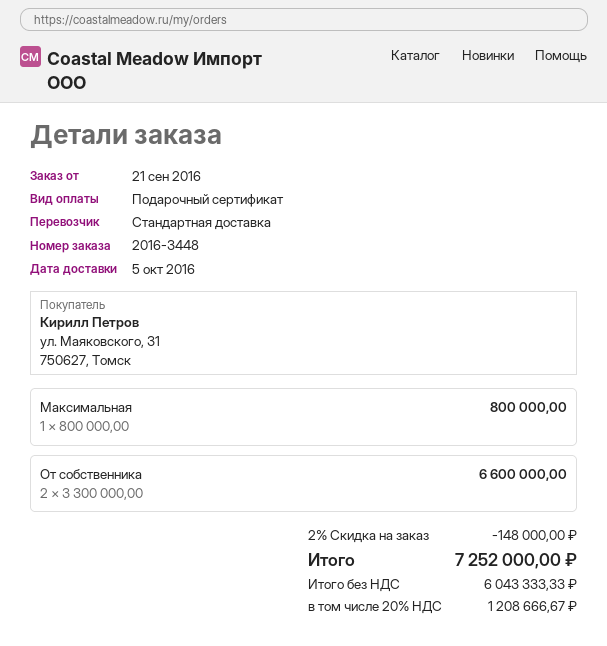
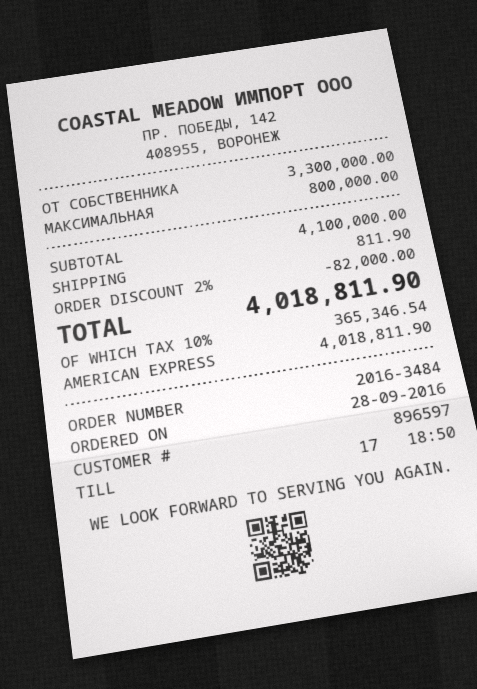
order number: 2016-3448 -> 2016-3484
order date: 2016-09-21 -> 2016-09-28
payment method: gift card -> American Express
От собственника: 2 x 3300000.00 = 6600000.00 -> 1 x 3300000.00 = 3300000.00
discount: 2% = 148000.00 -> 2% = 82000.00
shipping: none -> 811.90
tax: 20% = 1208666.67 -> 10% = 365346.54
total: 7252000.00 -> 4018811.90

